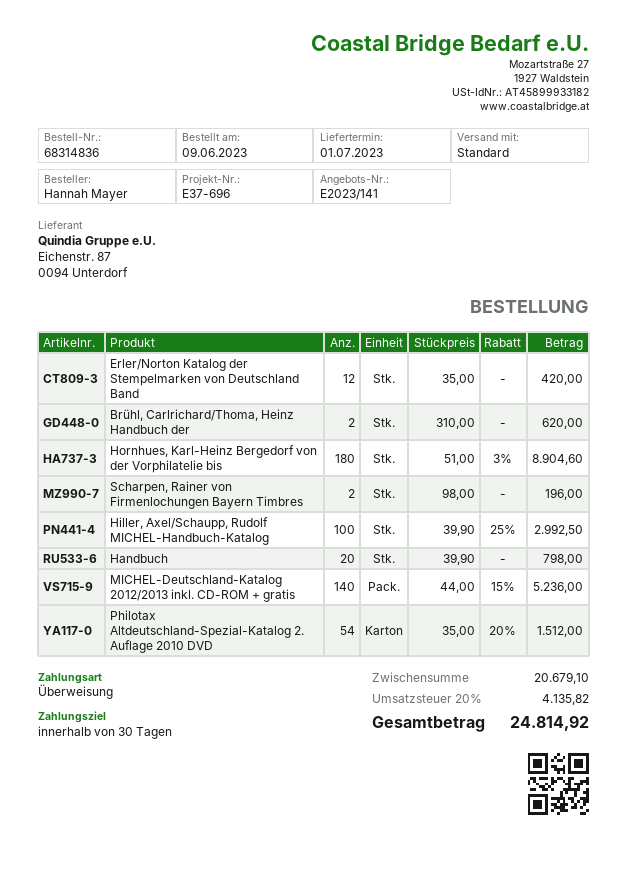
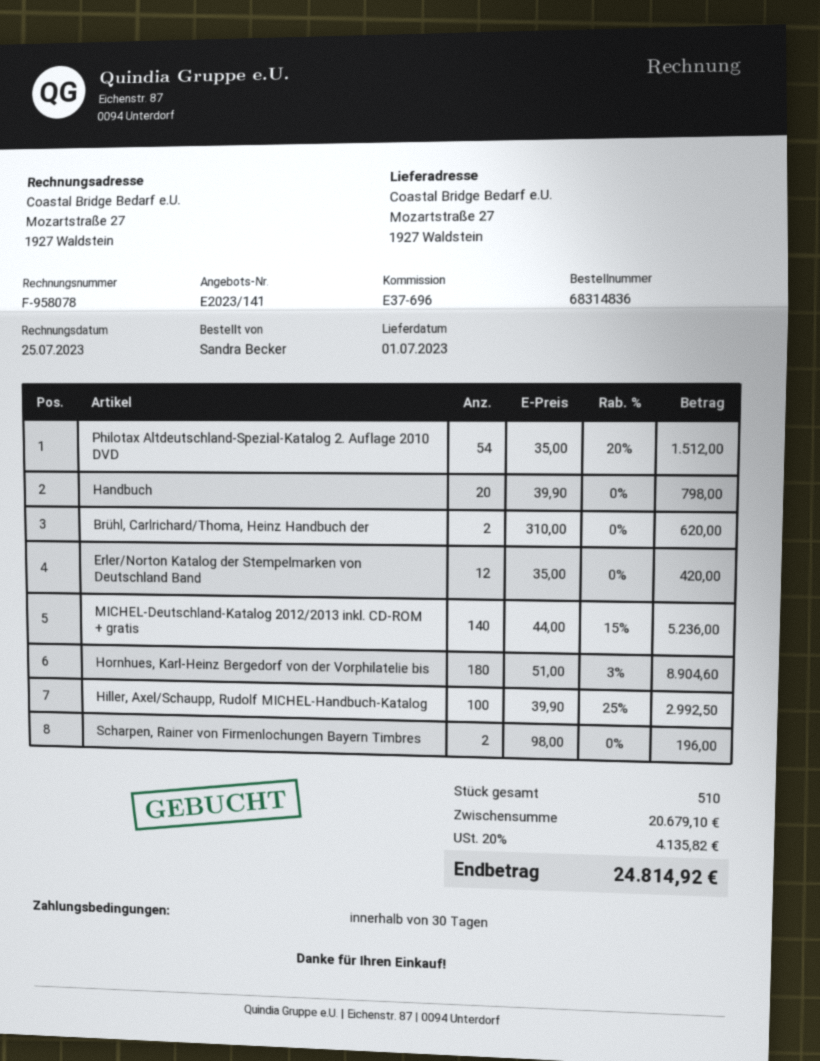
ordered by: Hannah Mayer -> Sandra Becker

